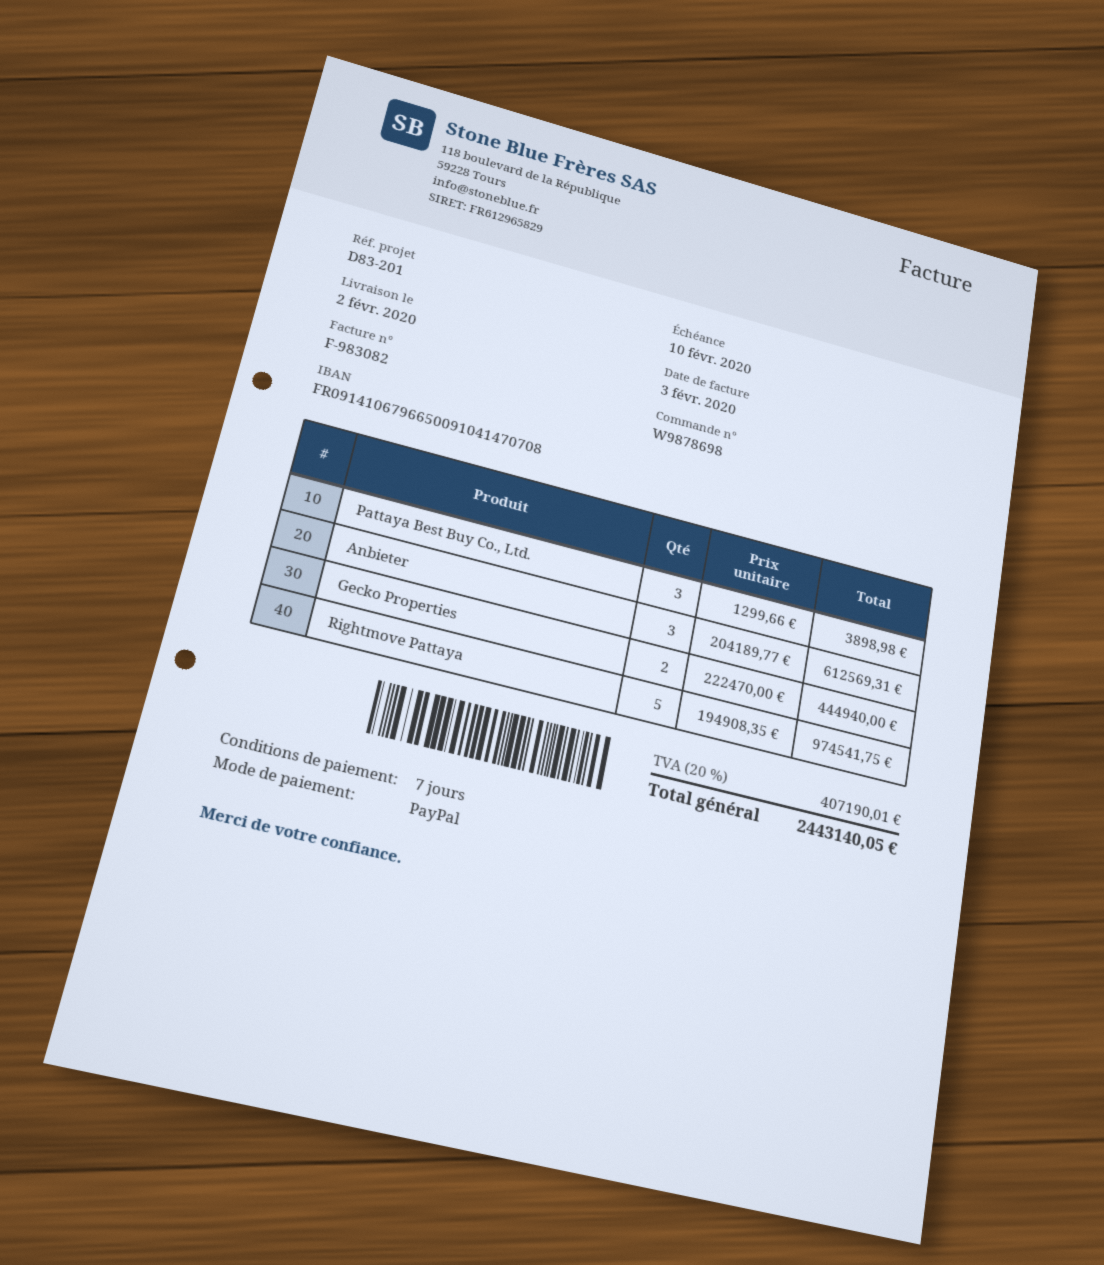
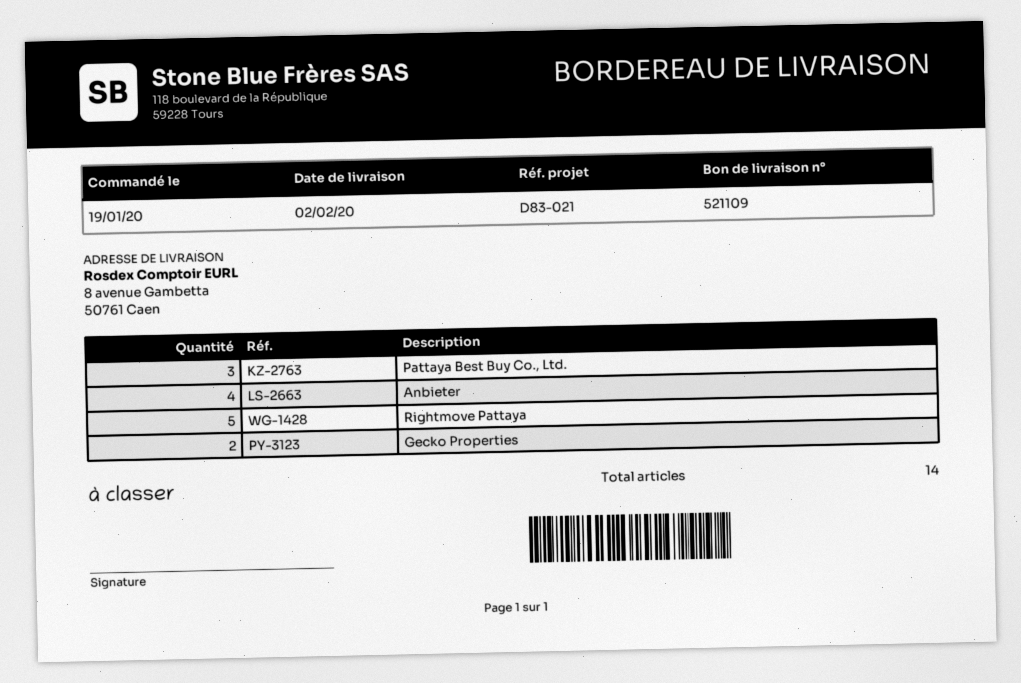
reference: D83-201 -> D83-021
Anbieter: 3 -> 4

